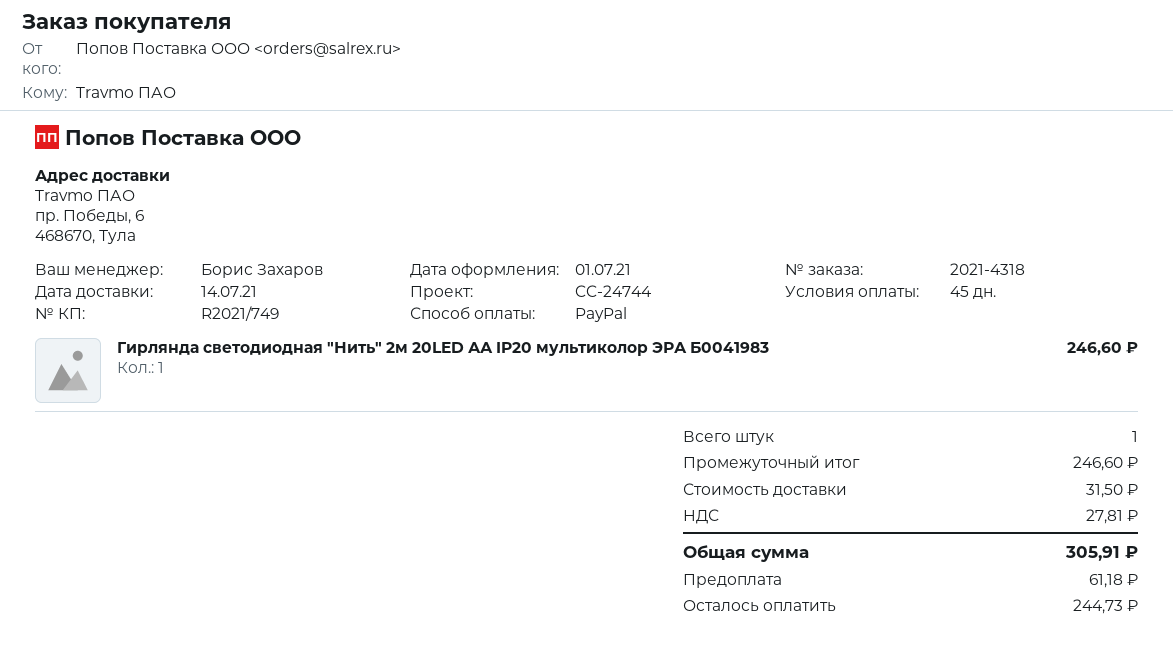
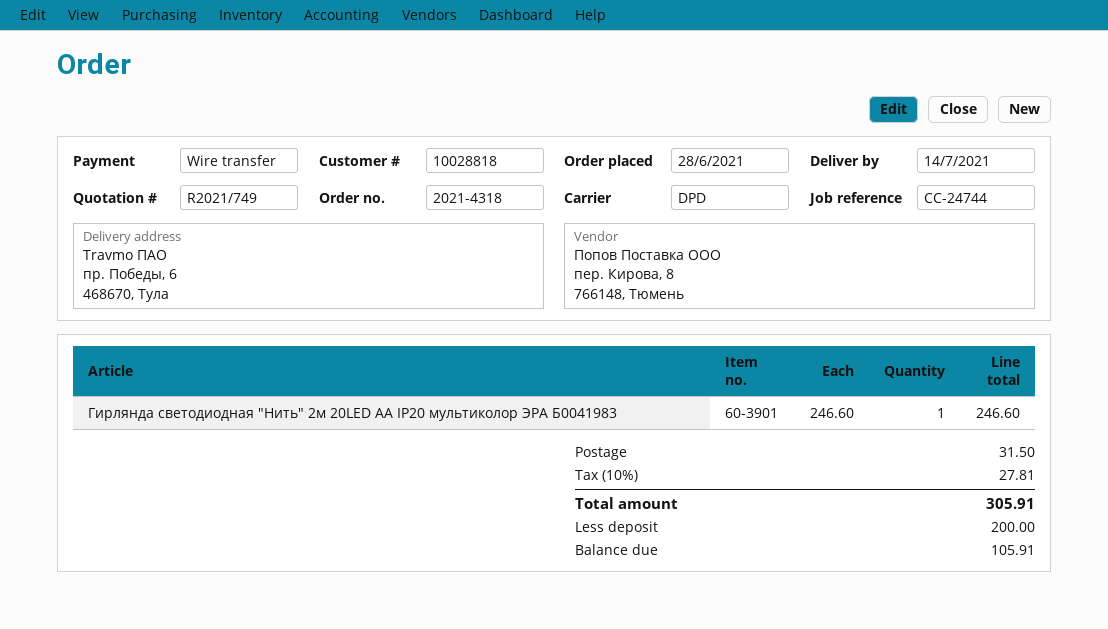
order date: 2021-07-01 -> 2021-06-28
payment method: PayPal -> bank transfer
deposit: 61.18 -> 200.00
balance: 244.73 -> 105.91

